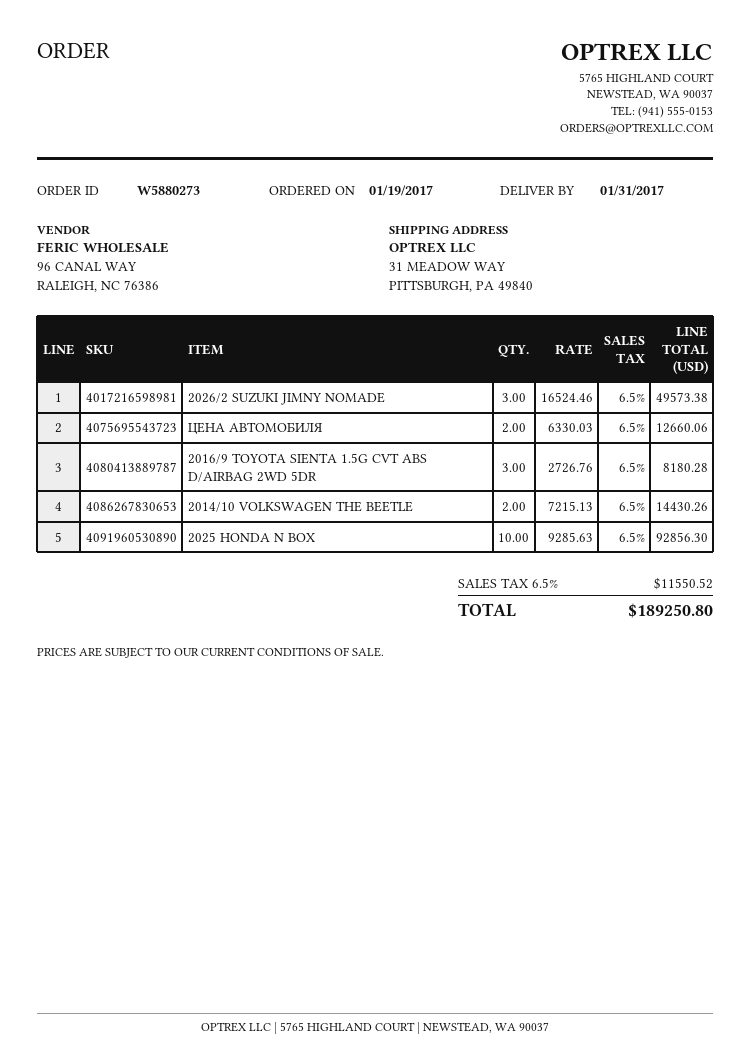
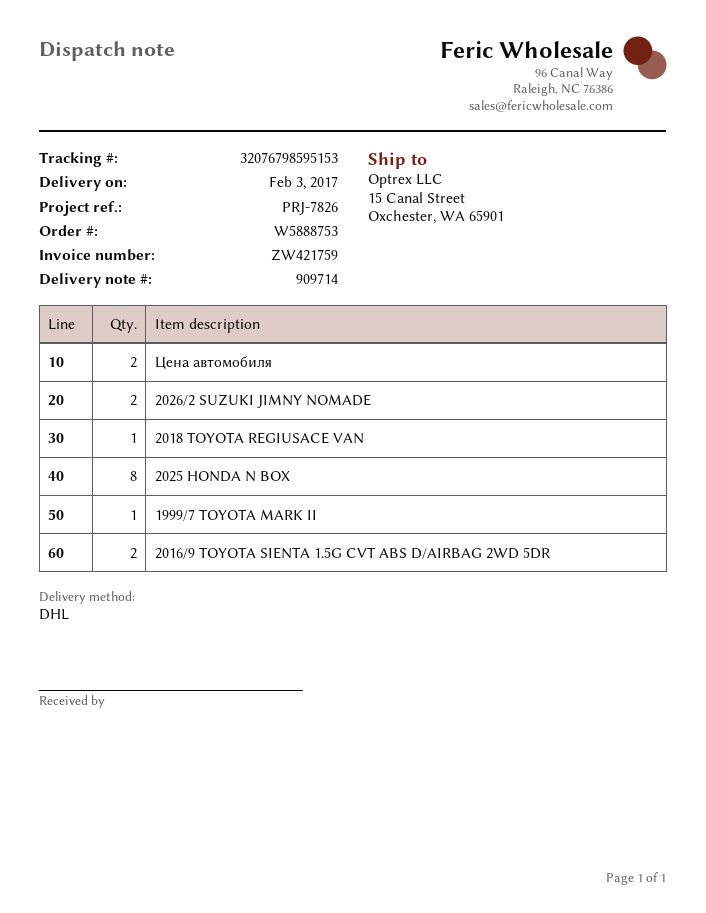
order number: W5880273 -> W5888753
delivery date: 2017-01-31 -> 2017-02-03
ship to: 31 MEADOW WAY, PITTSBURGH, PA 49840 -> 15 Canal Street, Oxchester, WA 65901
2026/2 SUZUKI JIMNY NOMADE: 3 -> 2
2016/9 TOYOTA SIENTA 1.5G CVT ABS D/AIRBAG 2WD 5DR: 3 -> 2
2014/10 VOLKSWAGEN THE BEETLE: 2 -> none
2025 HONDA N BOX: 10 -> 8
2018 TOYOTA REGIUSACE VAN: none -> 1
1999/7 TOYOTA MARK II: none -> 1

